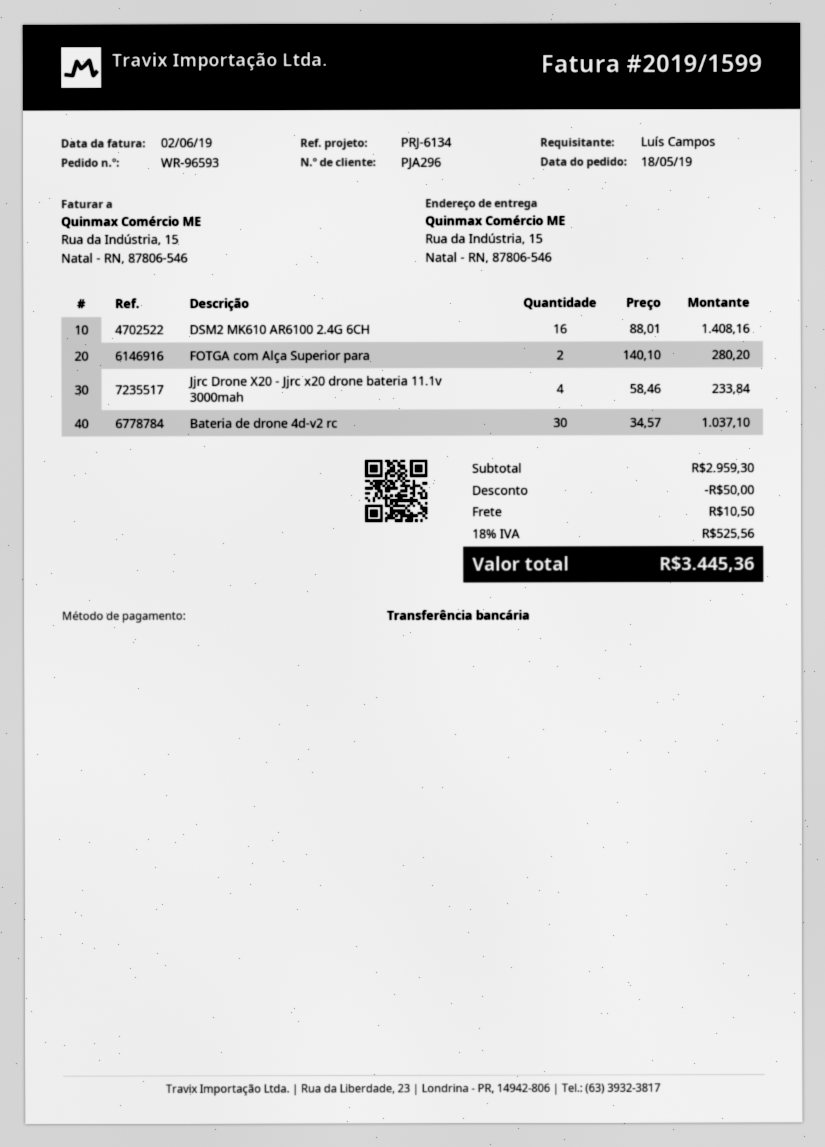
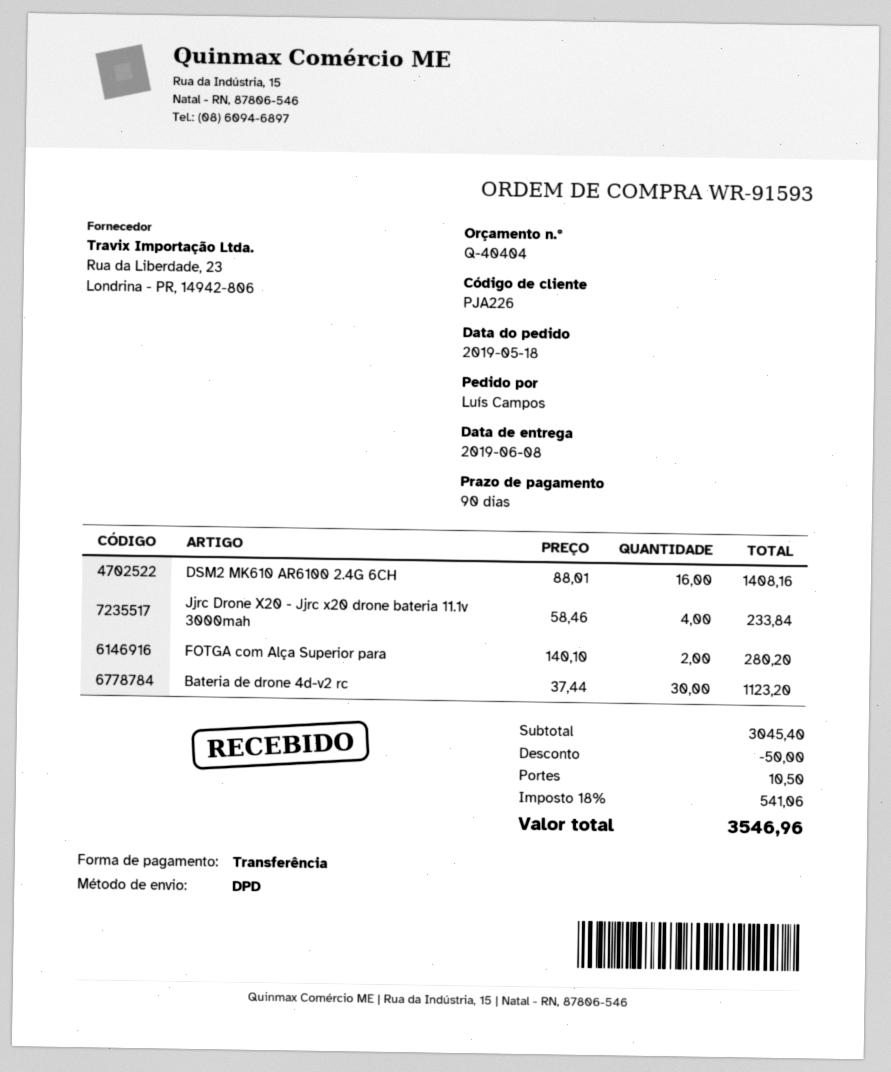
order number: WR-96593 -> WR-91593
customer number: PJA296 -> PJA226
Bateria de drone 4d-v2 rc: 30 x 34.57 = 1037.10 -> 30 x 37.44 = 1123.20
subtotal: 2959.30 -> 3045.40
tax: 18% = 525.56 -> 18% = 541.06
total: 3445.36 -> 3546.96

